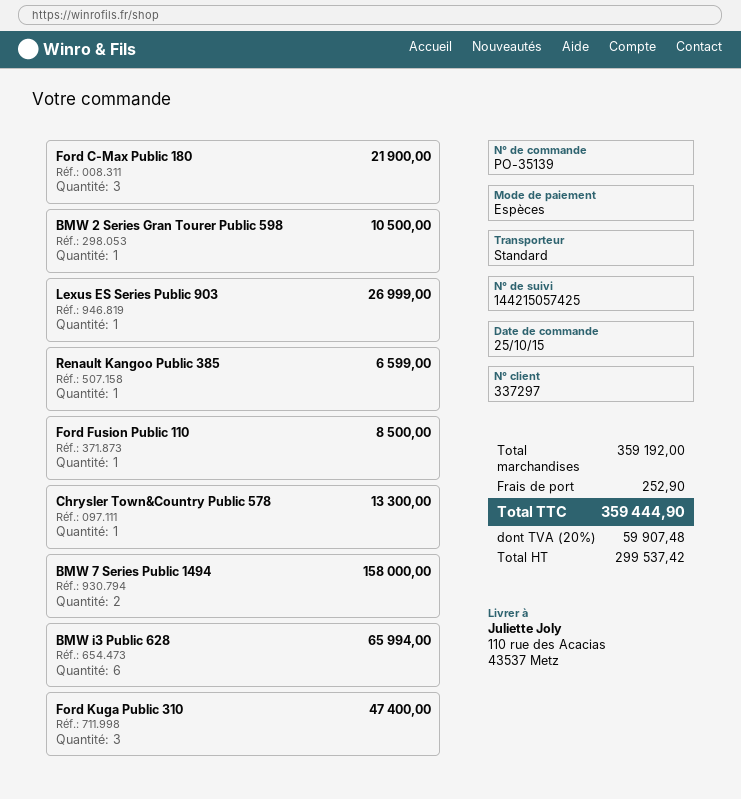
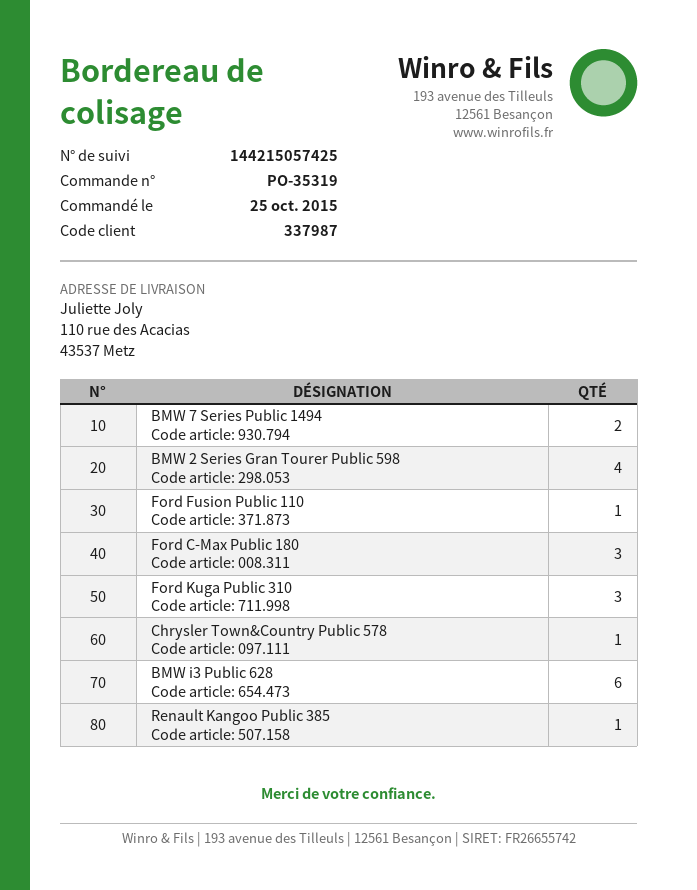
order number: PO-35139 -> PO-35319
customer number: 337297 -> 337987
BMW 2 Series Gran Tourer Public 598: 1 -> 4
Lexus ES Series Public 903: 1 -> none

